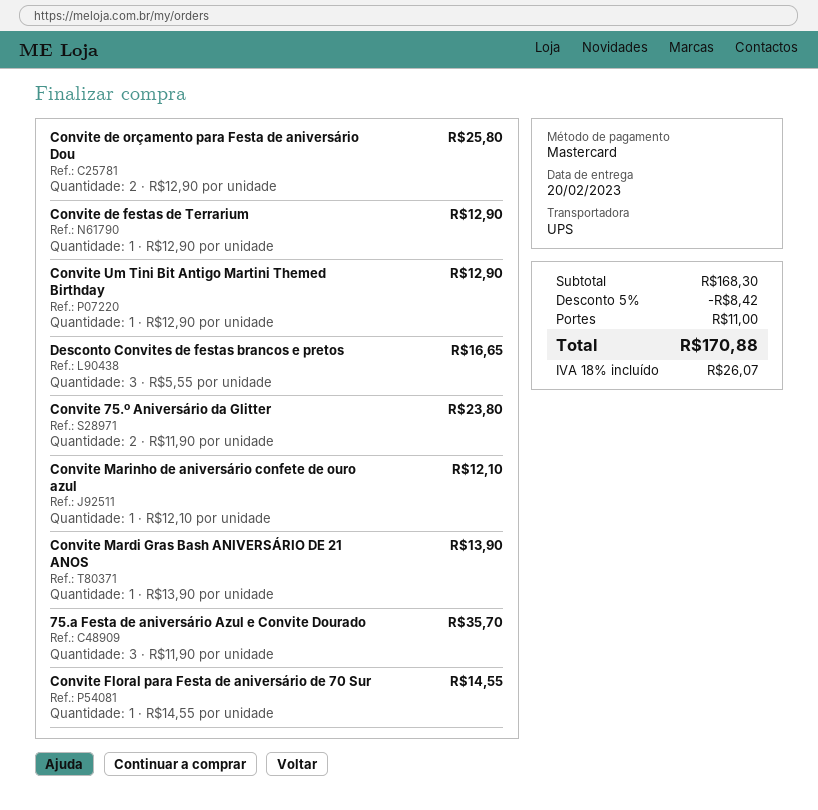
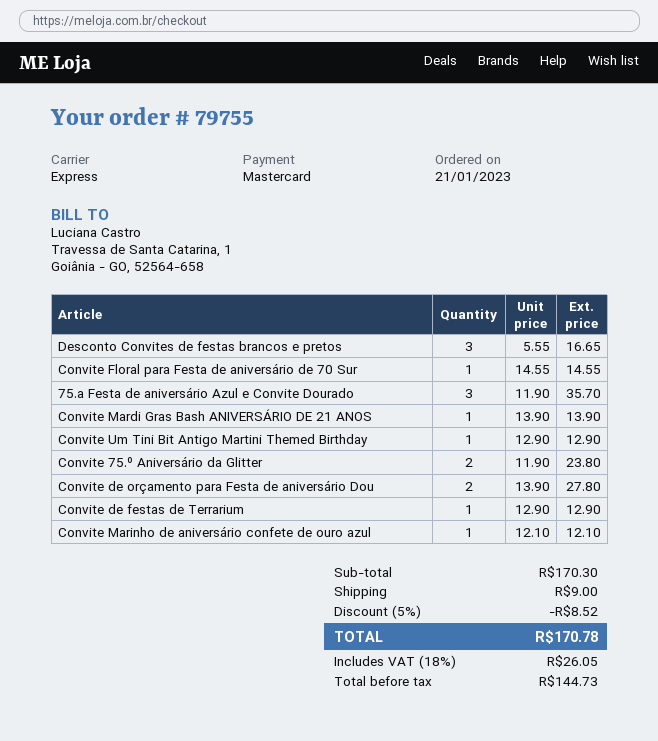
shipping method: UPS -> express
Convite de orçamento para Festa de aniversário Dou: 2 x 12.90 = 25.80 -> 2 x 13.90 = 27.80
subtotal: 168.30 -> 170.30
discount: 5% = 8.42 -> 5% = 8.52
shipping: 11.00 -> 9.00
tax: 18% = 26.07 -> 18% = 26.05
total: 170.88 -> 170.78

